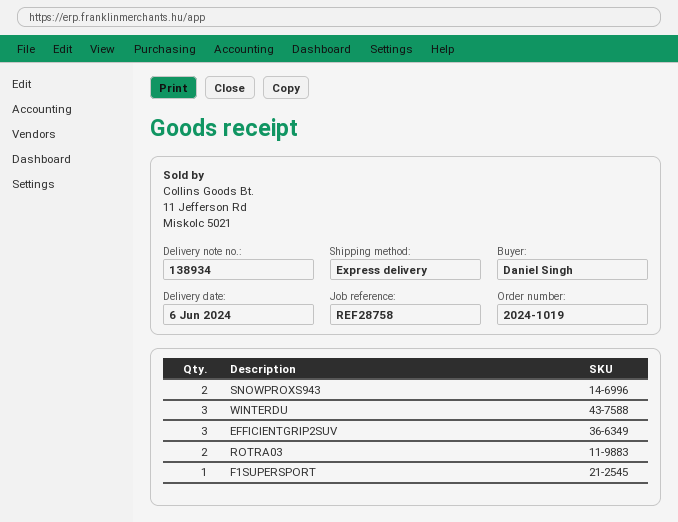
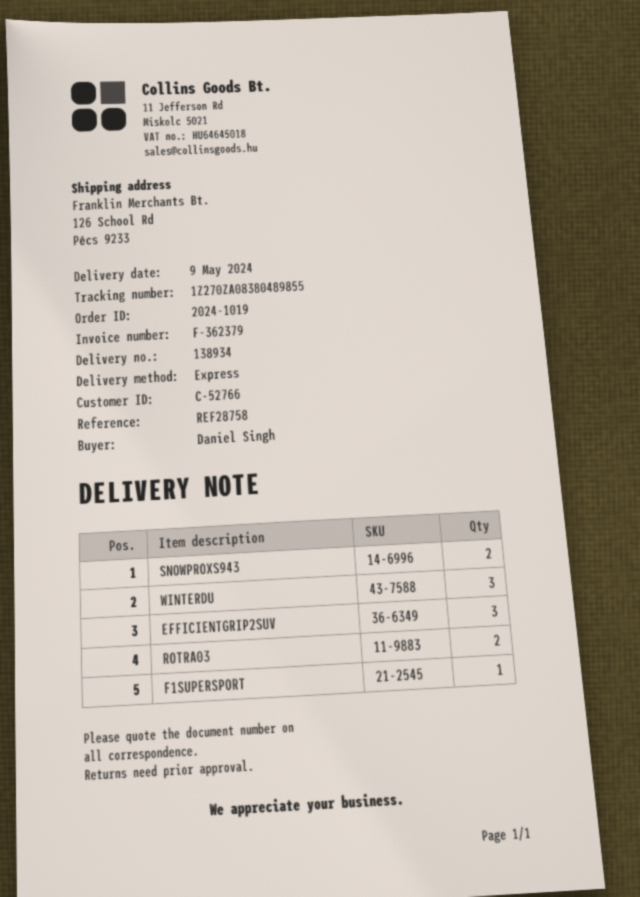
delivery date: 2024-06-06 -> 2024-05-09

